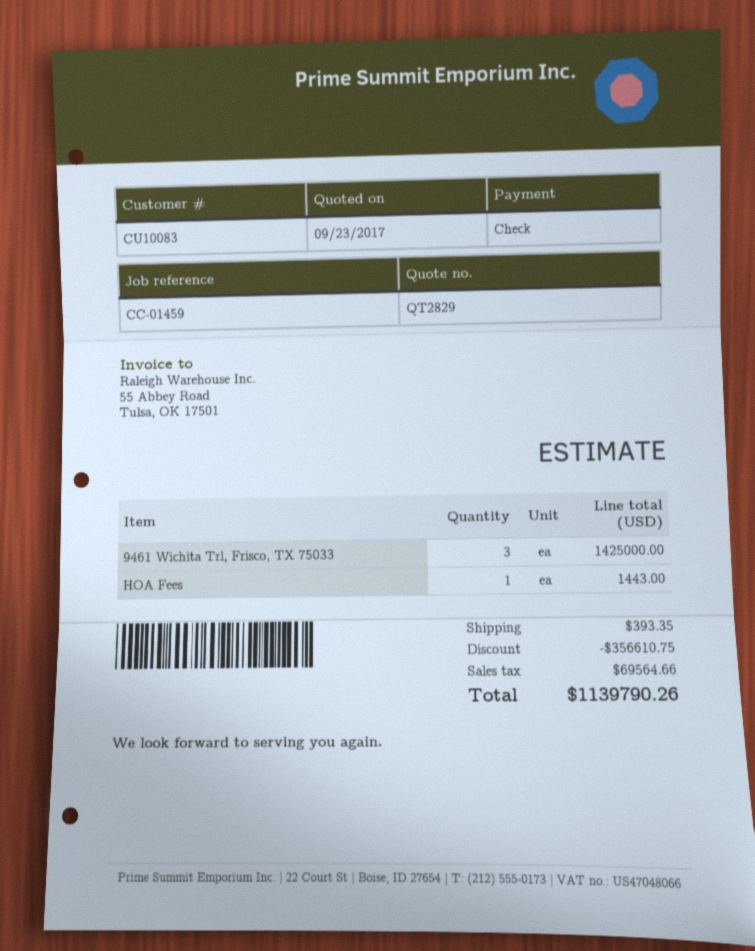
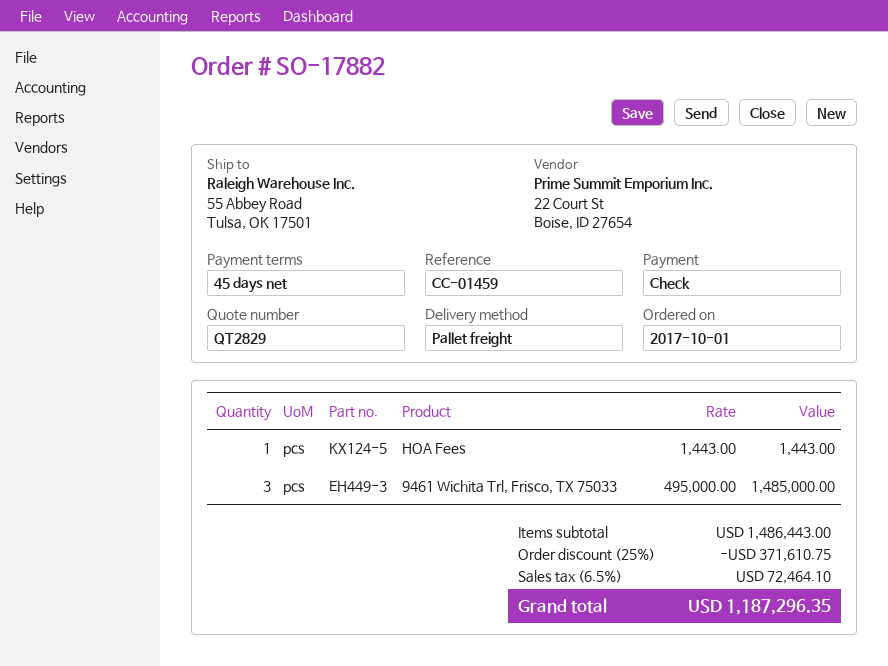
9461 Wichita Trl, Frisco, TX 75033: 3 for 1425000.00 -> 3 for 1485000.00
discount: 356610.75 -> 371610.75
shipping: 393.35 -> none
tax: 69564.66 -> 72464.10
total: 1139790.26 -> 1187296.35

